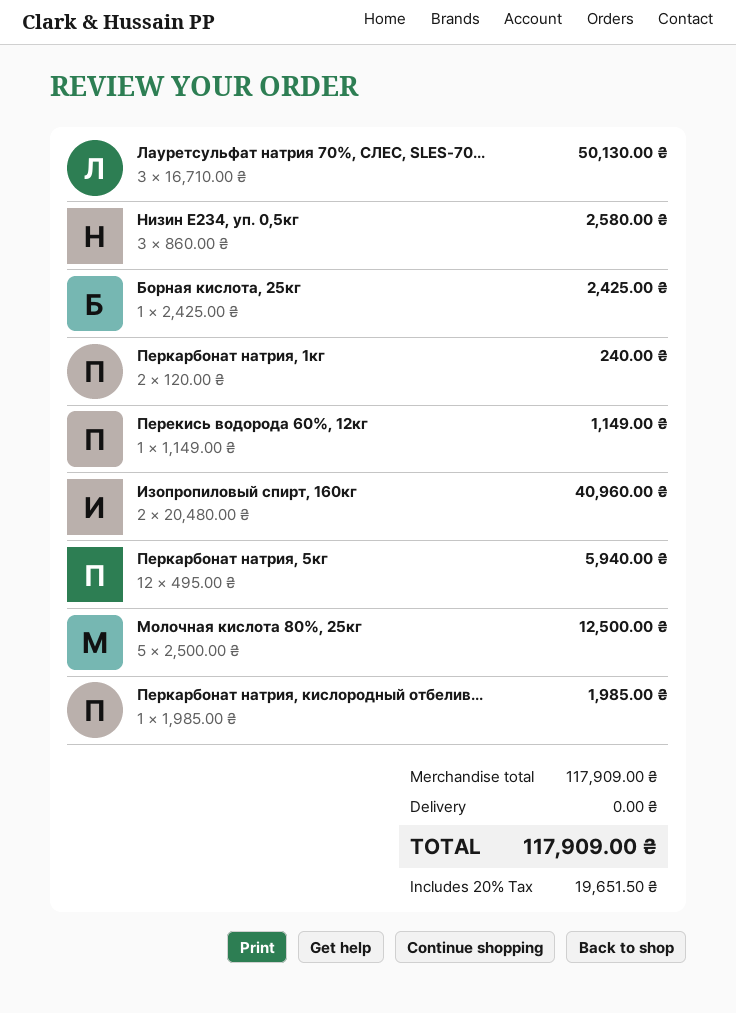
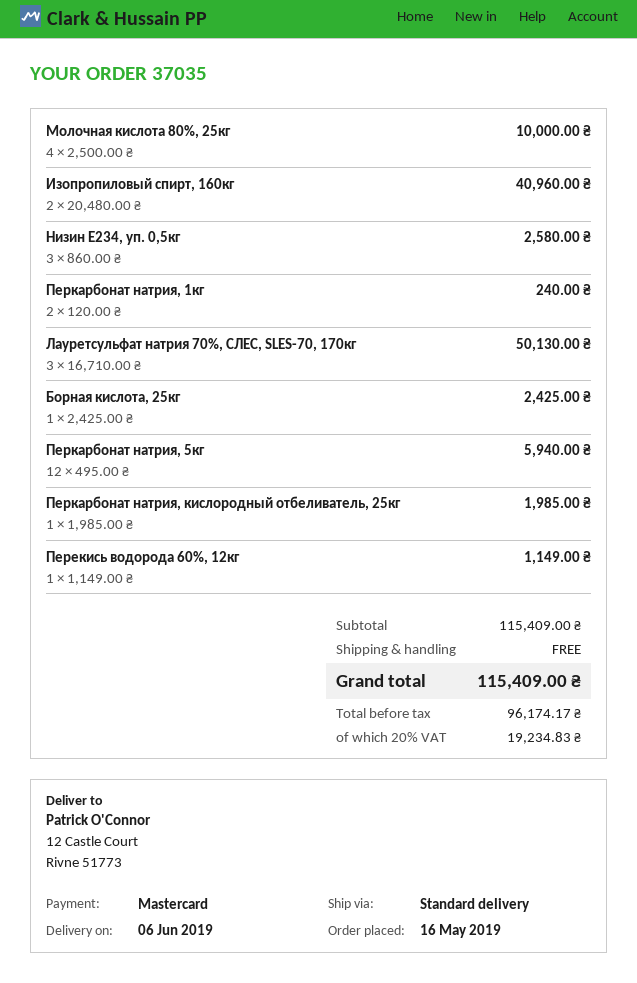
Молочная кислота 80%, 25кг: 5 x 2500.00 = 12500.00 -> 4 x 2500.00 = 10000.00
subtotal: 117909.00 -> 115409.00
tax: 20% = 19651.50 -> 20% = 19234.83
total: 117909.00 -> 115409.00

